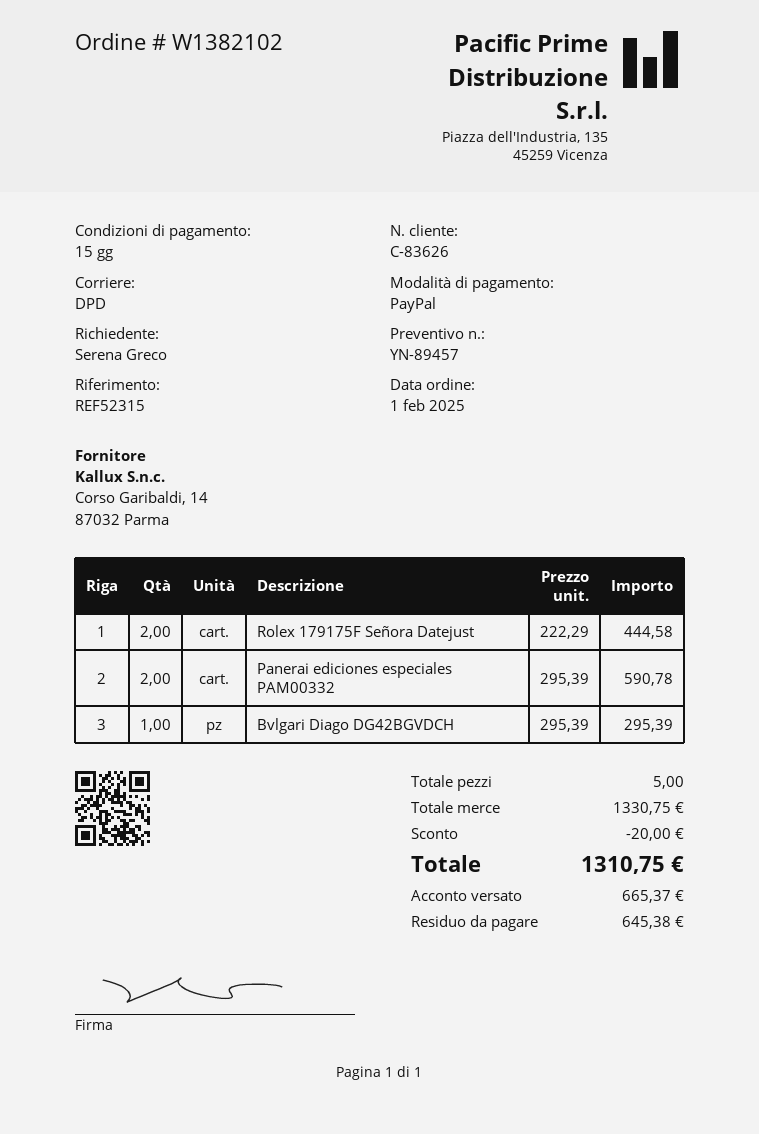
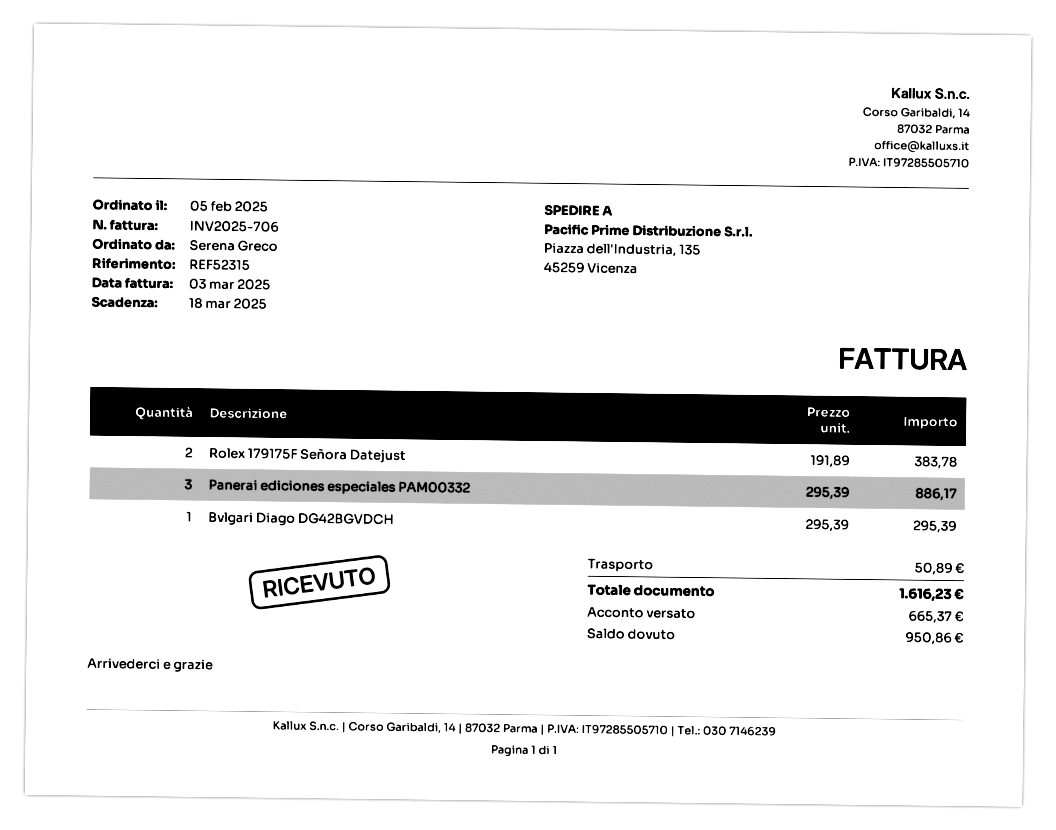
order date: 2025-02-01 -> 2025-02-05
Rolex 179175F Señora Datejust: 2 x 222.29 = 444.58 -> 2 x 191.89 = 383.78
Panerai ediciones especiales PAM00332: 2 x 295.39 = 590.78 -> 3 x 295.39 = 886.17
discount: 20.00 -> none
shipping: none -> 50.89
total: 1310.75 -> 1616.23
balance: 645.38 -> 950.86

